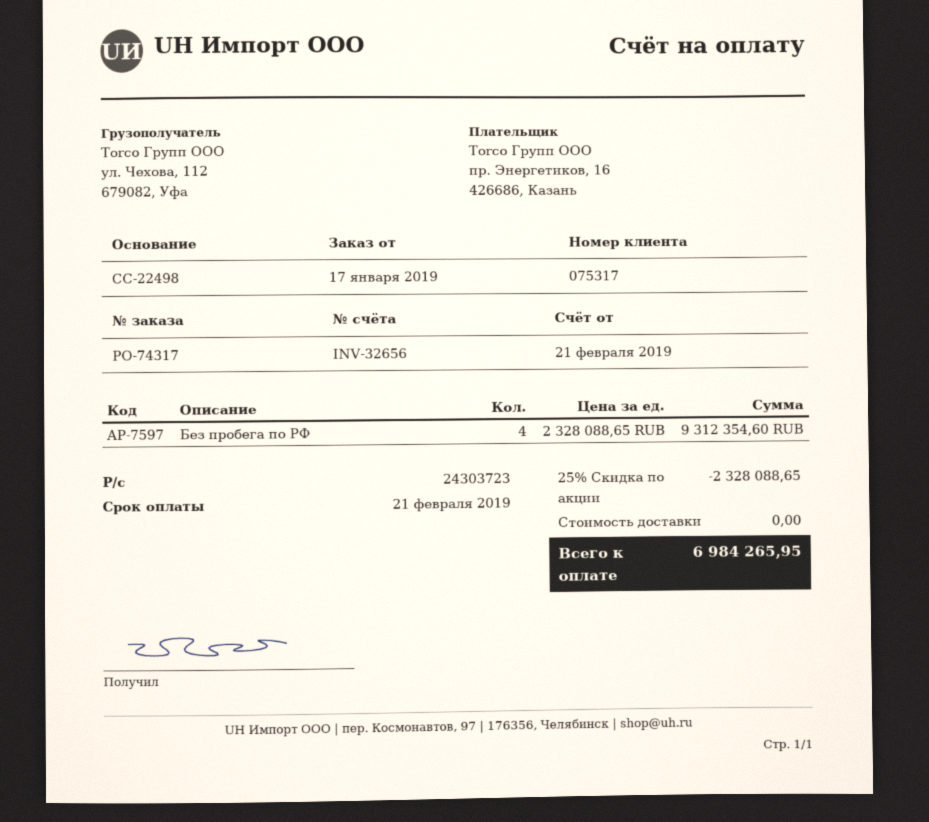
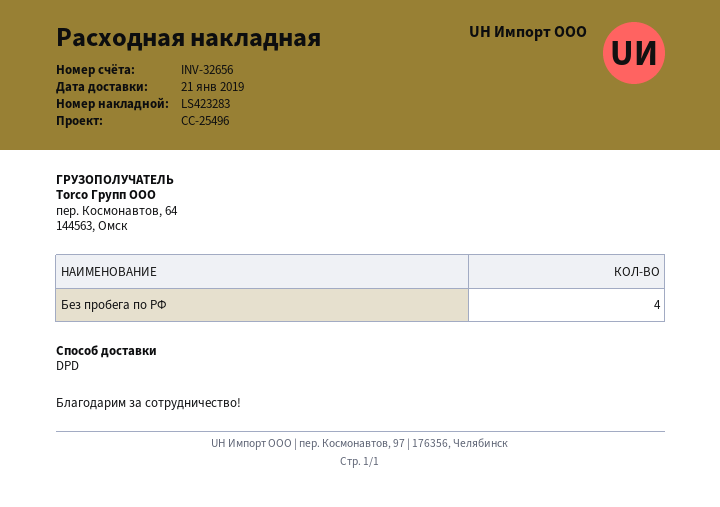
reference: CC-22498 -> CC-25496
ship to: ул. Чехова, 112, 679082, Уфа -> пер. Космонавтов, 64, 144563, Омск

